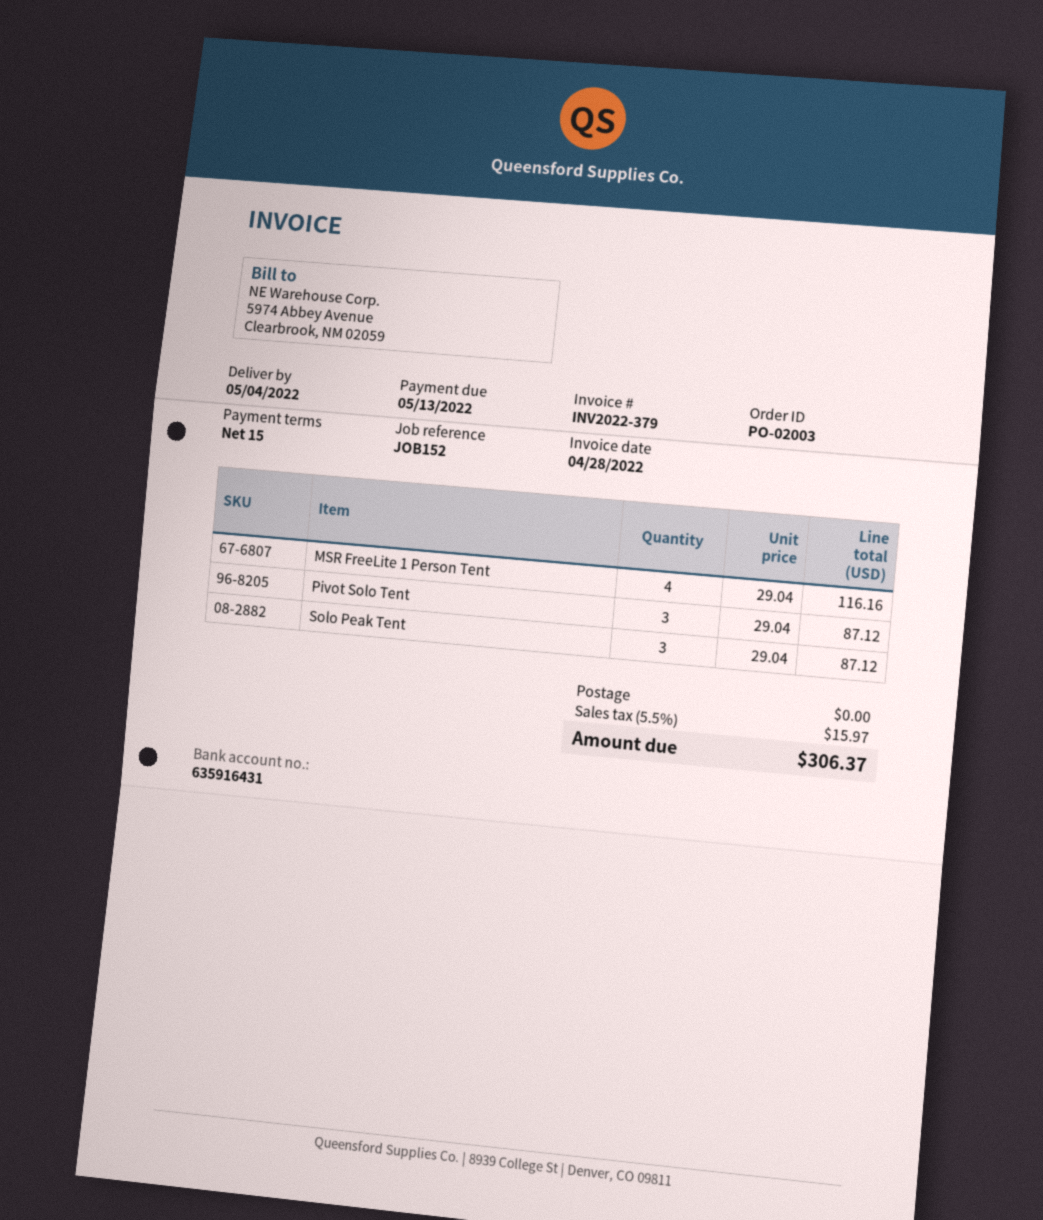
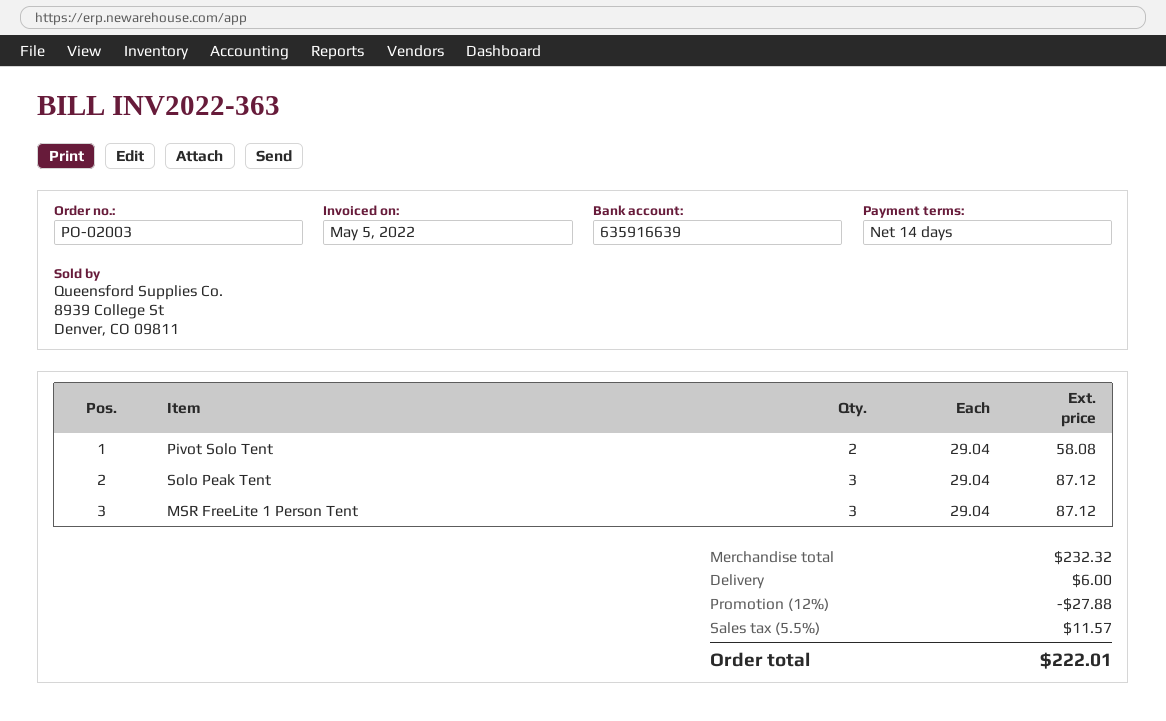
invoice number: INV2022-379 -> INV2022-363
invoice date: 2022-04-28 -> 2022-05-05
payment terms: 15 days -> 14 days
bank account: 635916431 -> 635916639
MSR FreeLite 1 Person Tent: 4 x 29.04 = 116.16 -> 3 x 29.04 = 87.12
Pivot Solo Tent: 3 x 29.04 = 87.12 -> 2 x 29.04 = 58.08
discount: none -> 12% = 27.88
shipping: 0.00 -> 6.00
tax: 5.5% = 15.97 -> 5.5% = 11.57
total: 306.37 -> 222.01

